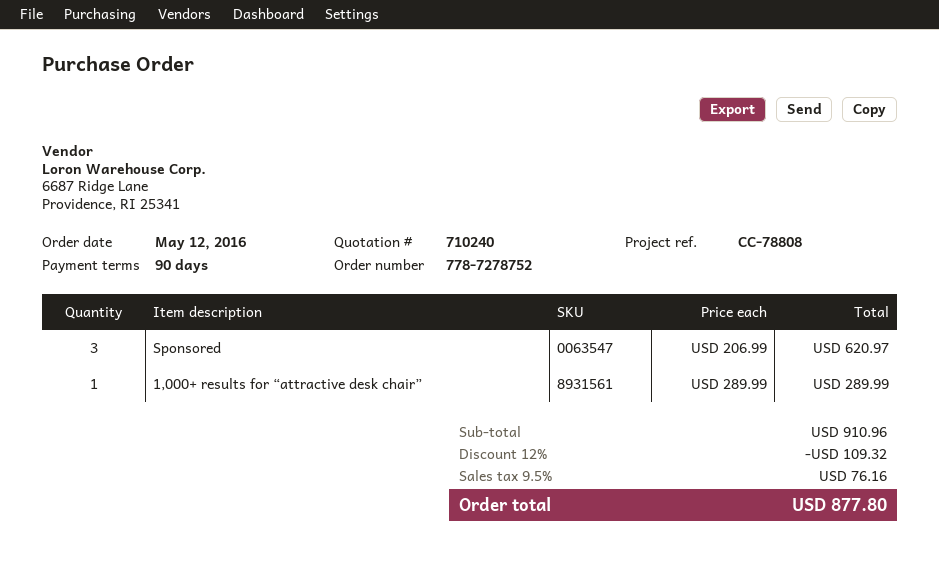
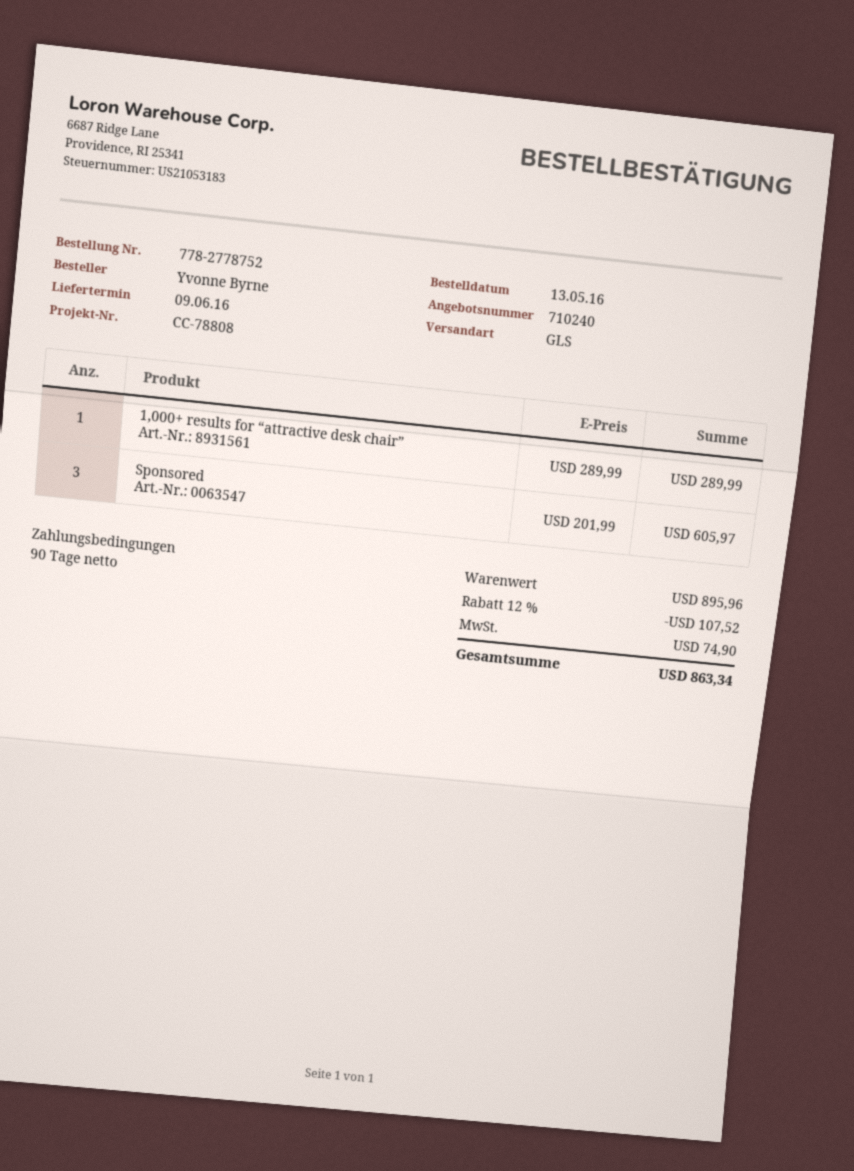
order number: 778-7278752 -> 778-2778752
order date: 2016-05-12 -> 2016-05-13
Sponsored: 3 x 206.99 = 620.97 -> 3 x 201.99 = 605.97
subtotal: 910.96 -> 895.96
discount: 12% = 109.32 -> 12% = 107.52
tax: 76.16 -> 74.90
total: 877.80 -> 863.34

